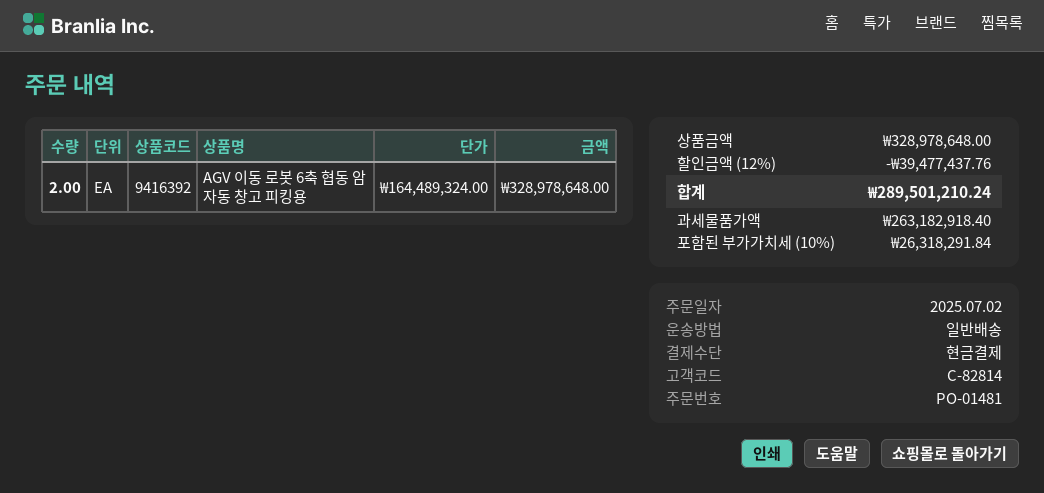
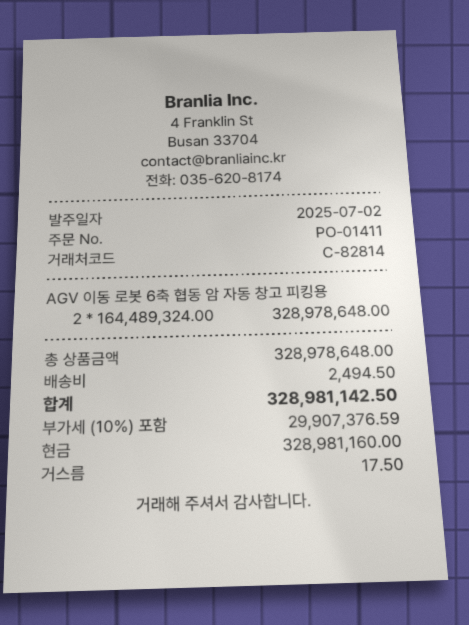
order number: PO-01481 -> PO-01411
discount: 12% = 39477437.76 -> none
shipping: none -> 2494.50
tax: 10% = 26318291.84 -> 10% = 29907376.59
total: 289501210.24 -> 328981142.50

